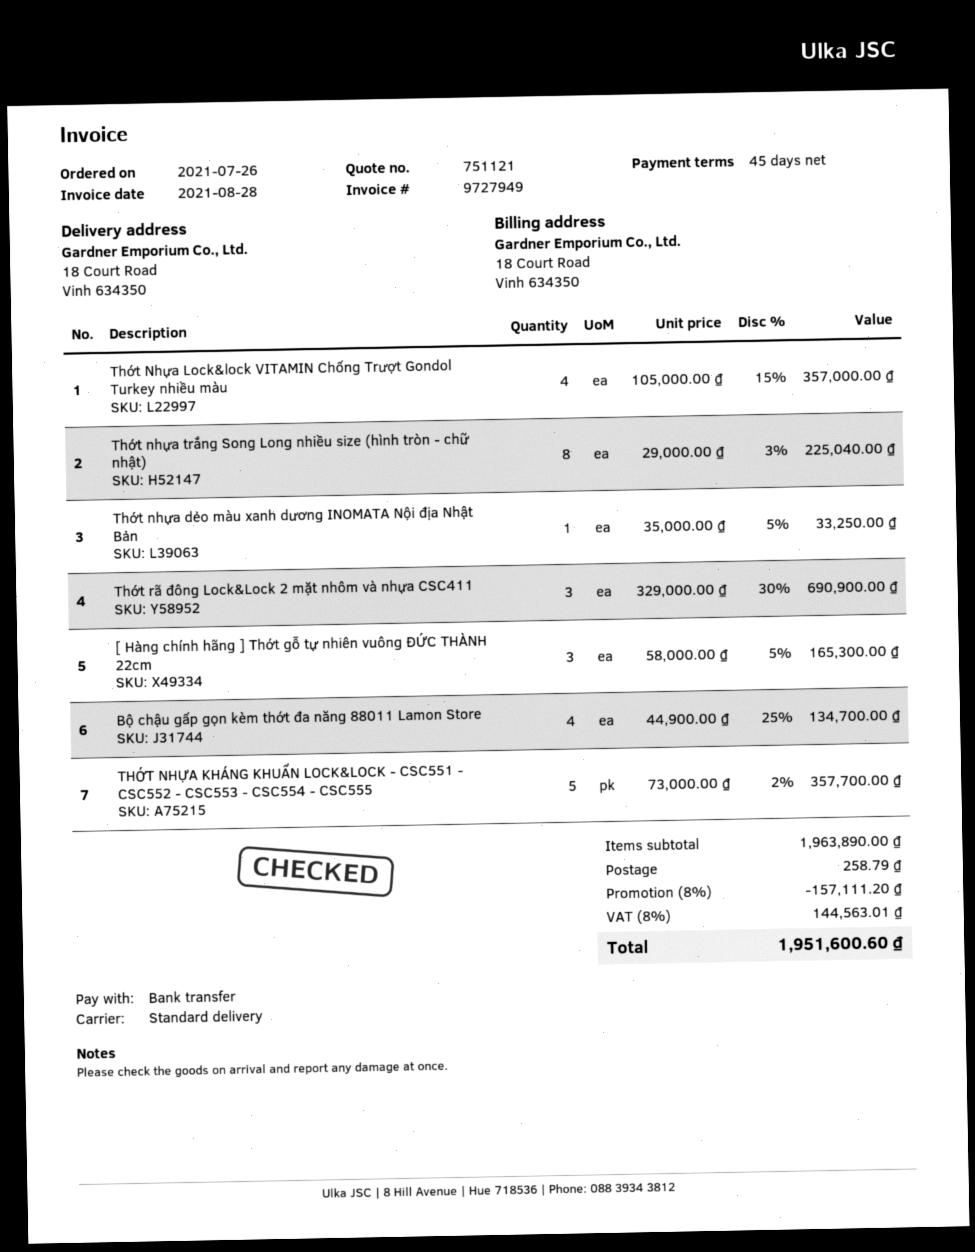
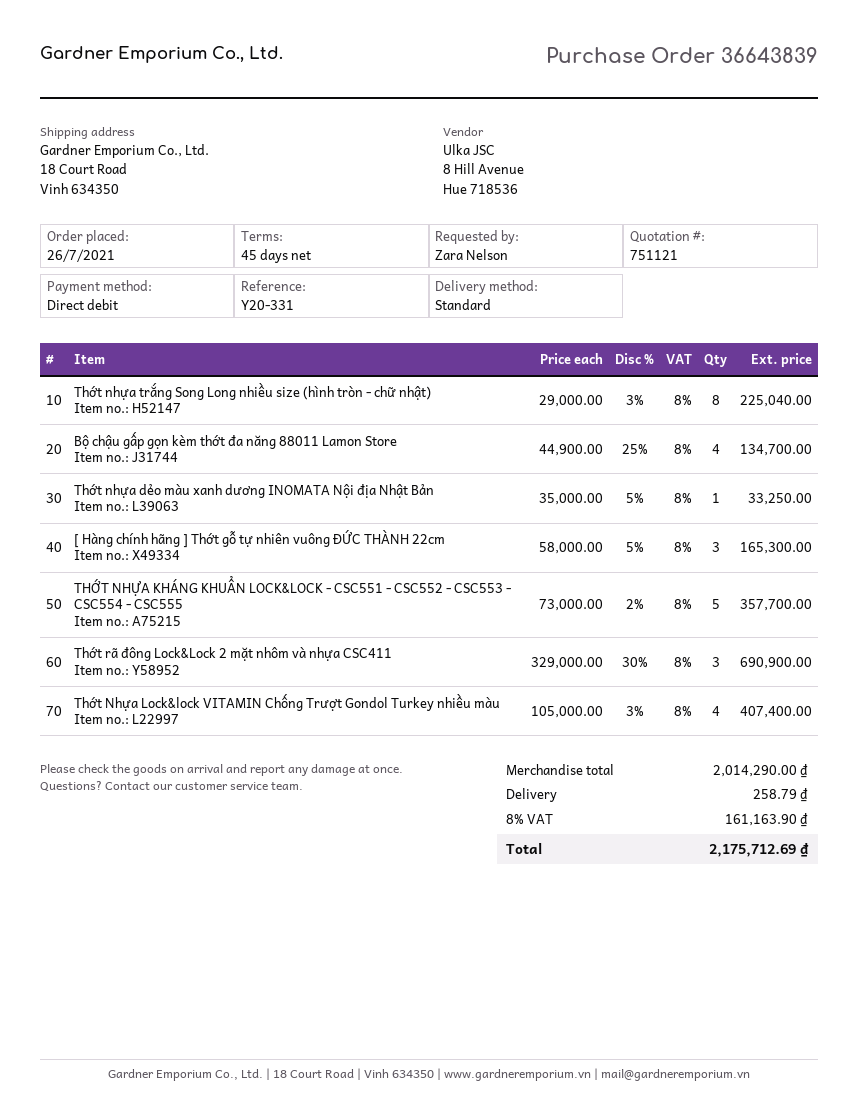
payment method: bank transfer -> direct debit
Thớt Nhựa Lock&lock VITAMIN Chống Trượt Gondol Turkey nhiều màu: 4 x 105000.00 - 15% = 357000.00 -> 4 x 105000.00 - 3% = 407400.00
subtotal: 1963890.00 -> 2014290.00
discount: 8% = 157111.20 -> none
tax: 8% = 144563.01 -> 8% = 161163.90
total: 1951600.60 -> 2175712.69

